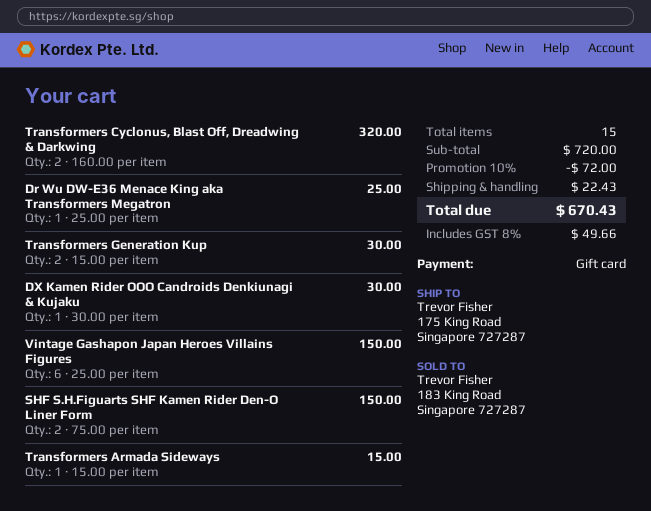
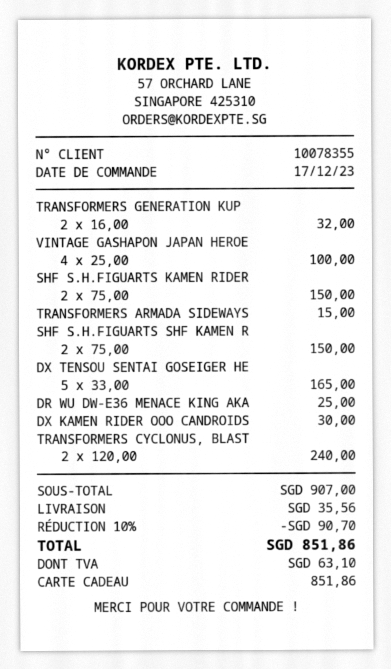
Transformers Cyclonus, Blast Off, Dreadwing & Darkwing: 2 x 160.00 = 320.00 -> 2 x 120.00 = 240.00
Transformers Generation Kup: 2 x 15.00 = 30.00 -> 2 x 16.00 = 32.00
Vintage Gashapon Japan Heroes Villains Figures: 6 x 25.00 = 150.00 -> 4 x 25.00 = 100.00
SHF S.H.FIGUARTS KAMEN RIDER: none -> 2 x 75.00 = 150.00
DX TENSOU SENTAI GOSEIGER HE: none -> 5 x 33.00 = 165.00
subtotal: 720.00 -> 907.00
discount: 10% = 72.00 -> 10% = 90.70
shipping: 22.43 -> 35.56
tax: 49.66 -> 63.10
total: 670.43 -> 851.86

